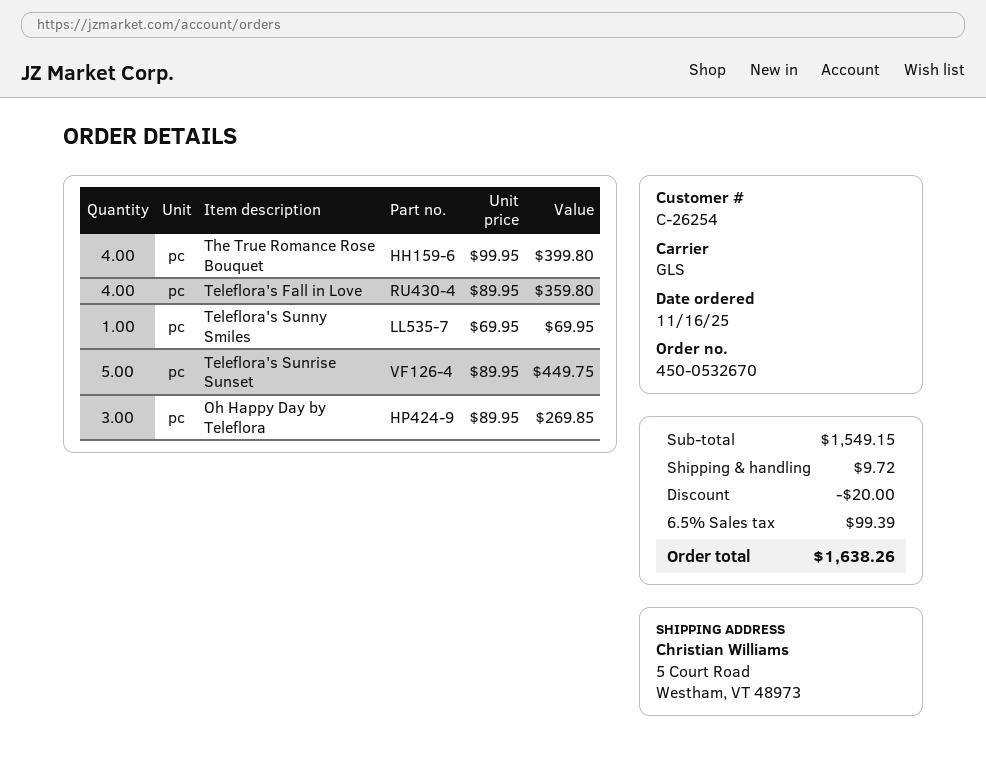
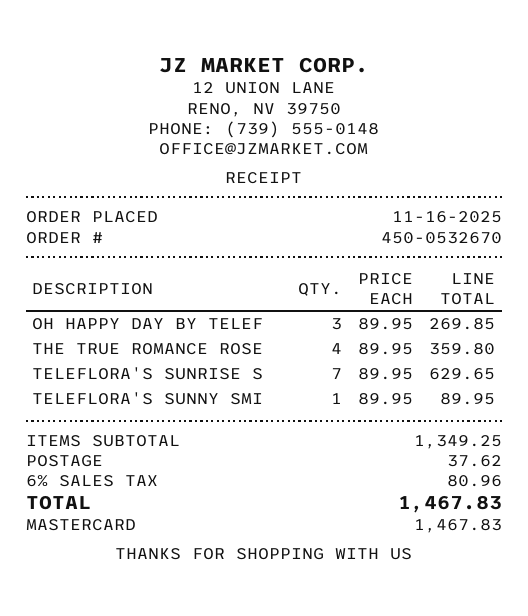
The True Romance Rose Bouquet: 4 x 99.95 = 399.80 -> 4 x 89.95 = 359.80
Teleflora's Fall in Love: 4 x 89.95 = 359.80 -> none
Teleflora's Sunny Smiles: 1 x 69.95 = 69.95 -> 1 x 89.95 = 89.95
Teleflora's Sunrise Sunset: 5 x 89.95 = 449.75 -> 7 x 89.95 = 629.65
subtotal: 1549.15 -> 1349.25
discount: 20.00 -> none
shipping: 9.72 -> 37.62
tax: 6.5% = 99.39 -> 6% = 80.96
total: 1638.26 -> 1467.83

